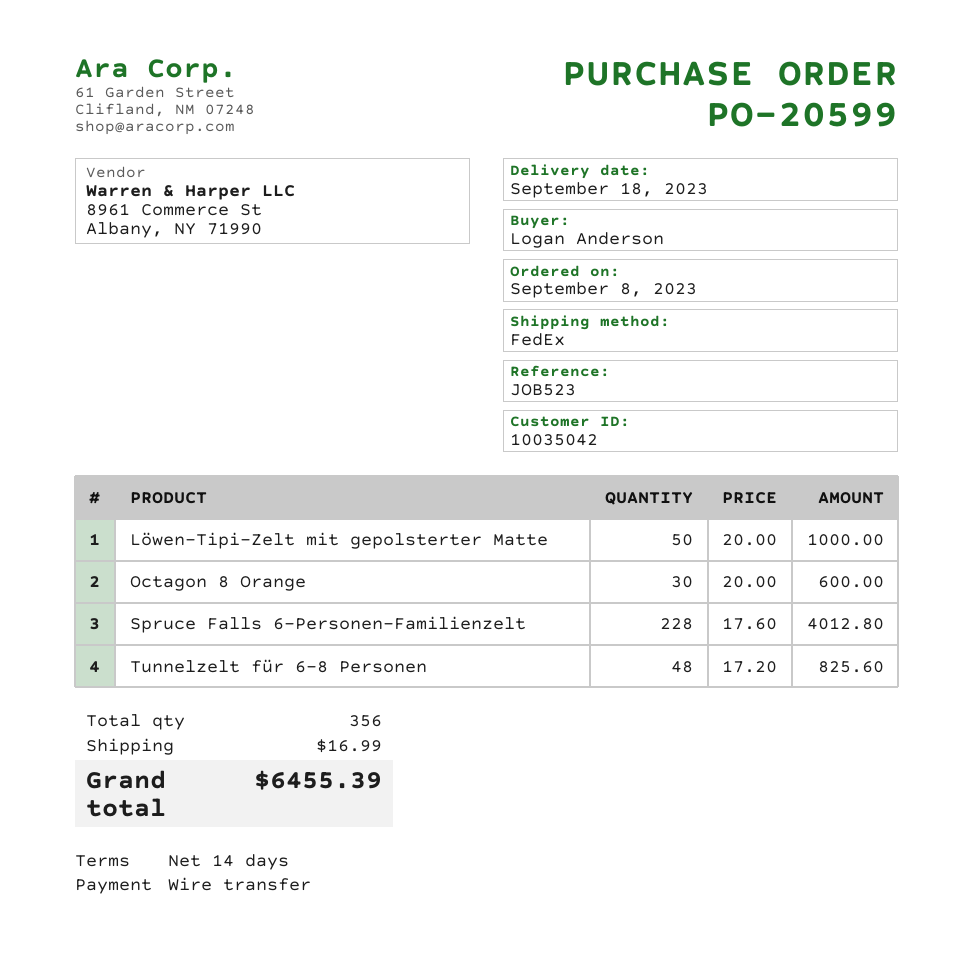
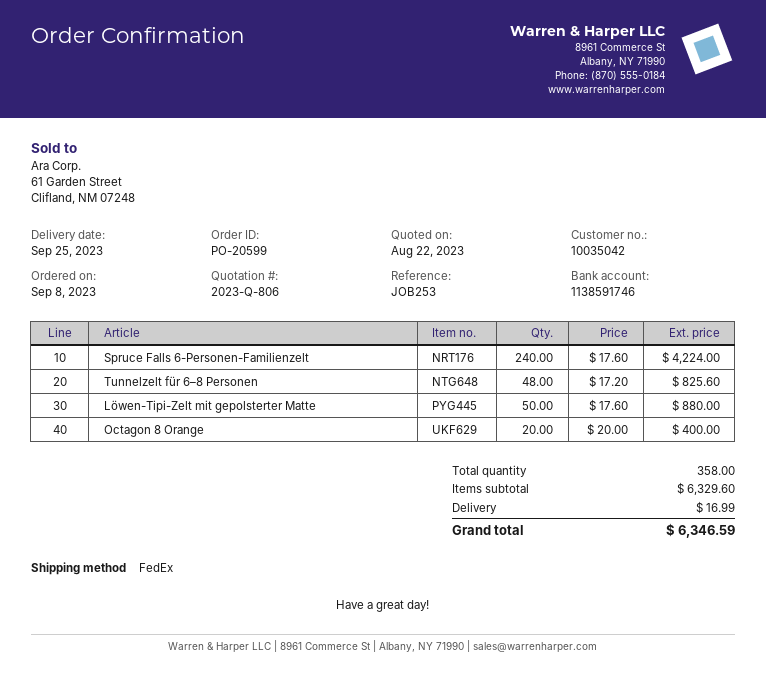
delivery date: 2023-09-18 -> 2023-09-25
reference: JOB523 -> JOB253
Löwen-Tipi-Zelt mit gepolsterter Matte: 50 x 20.00 = 1000.00 -> 50 x 17.60 = 880.00
Octagon 8 Orange: 30 x 20.00 = 600.00 -> 20 x 20.00 = 400.00
Spruce Falls 6-Personen-Familienzelt: 228 x 17.60 = 4012.80 -> 240 x 17.60 = 4224.00
total quantity: 356 -> 358
total: 6455.39 -> 6346.59

